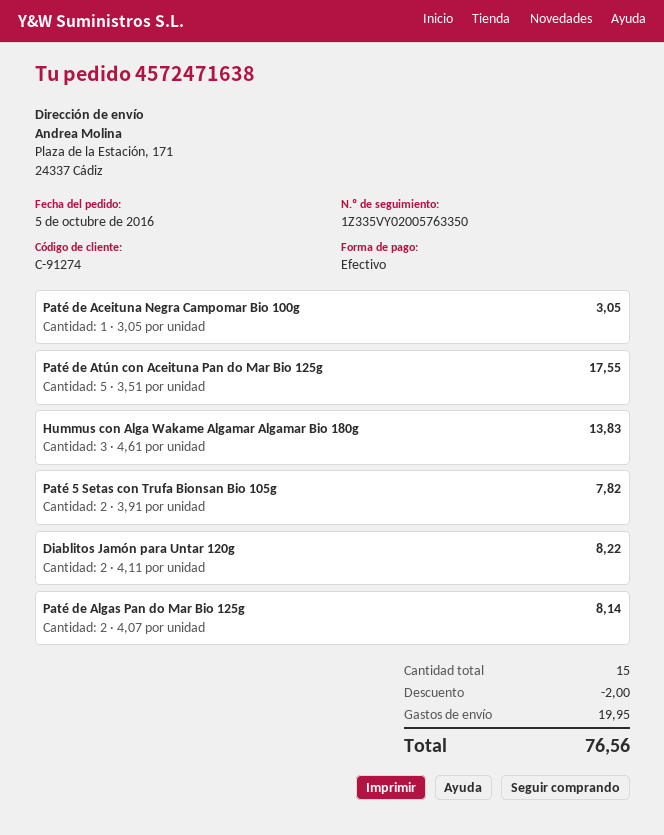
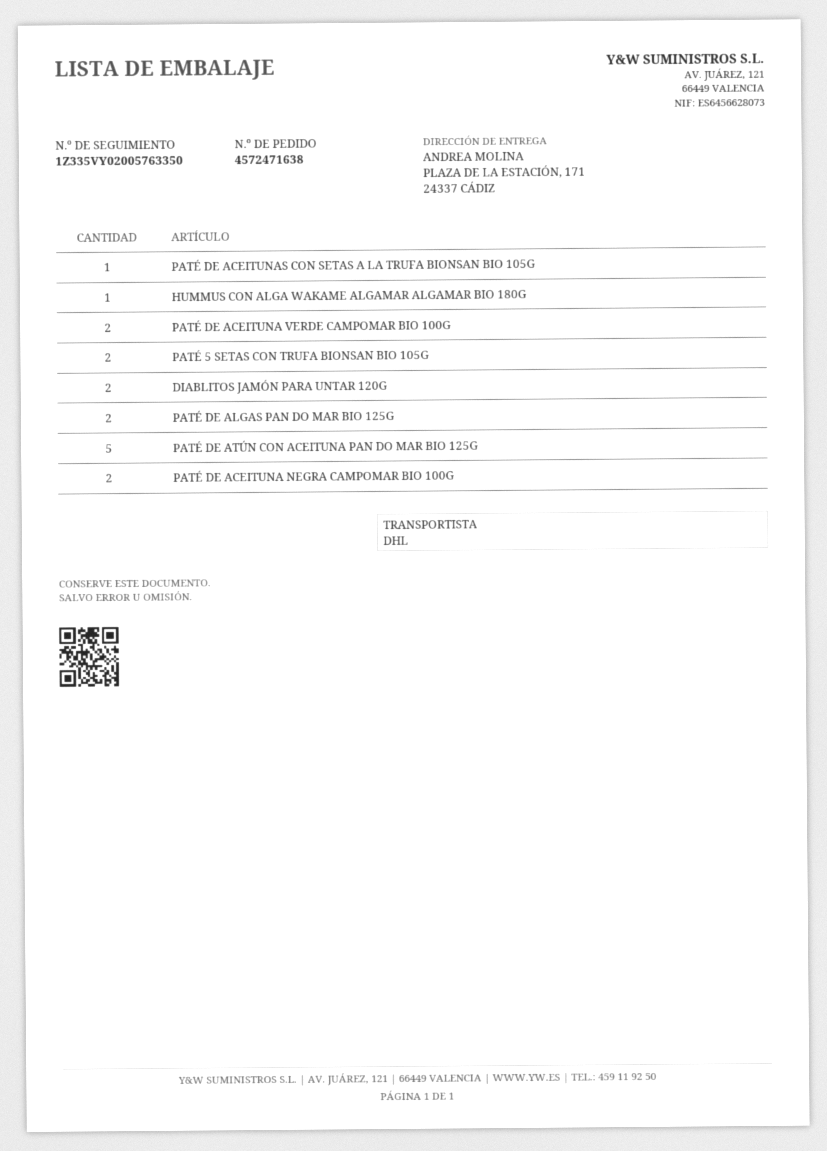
Paté de Aceituna Negra Campomar Bio 100g: 1 -> 2
Hummus con Alga Wakame Algamar Algamar Bio 180g: 3 -> 1
PATÉ DE ACEITUNAS CON SETAS A LA TRUFA BIONSAN BIO 105G: none -> 1
PATÉ DE ACEITUNA VERDE CAMPOMAR BIO 100G: none -> 2

